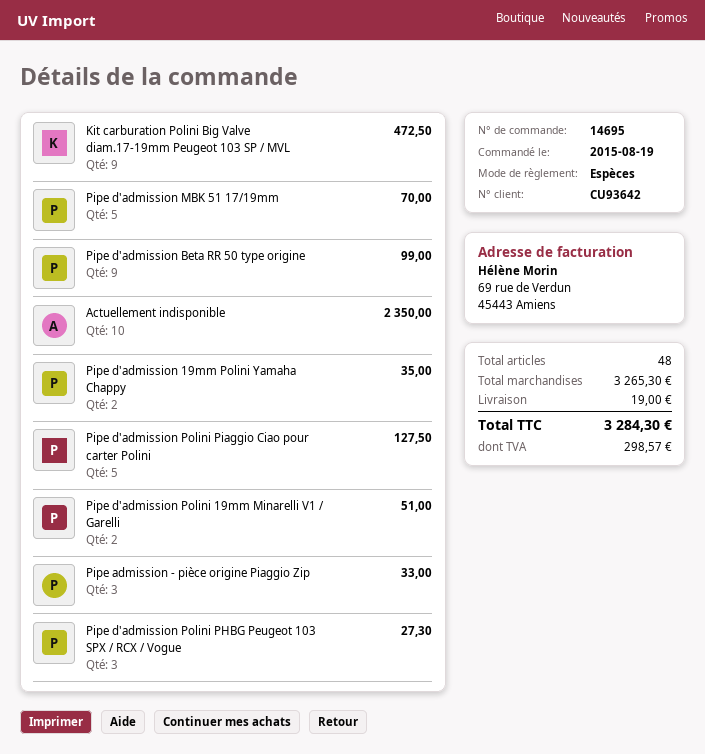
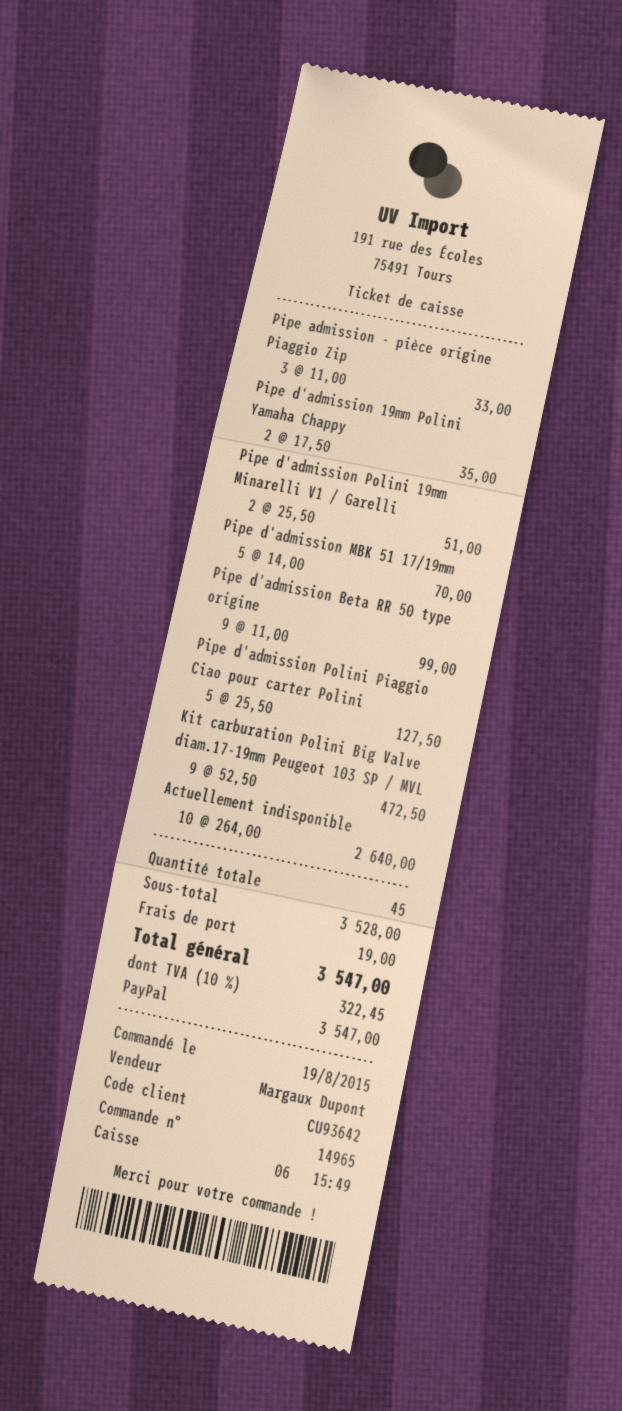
order number: 14695 -> 14965
payment method: cash -> PayPal
Actuellement indisponible: 10 for 2350.00 -> 10 for 2640.00
Pipe d'admission Polini PHBG Peugeot 103 SPX / RCX / Vogue: 3 for 27.30 -> none
total quantity: 48 -> 45
subtotal: 3265.30 -> 3528.00
tax: 298.57 -> 322.45
total: 3284.30 -> 3547.00

